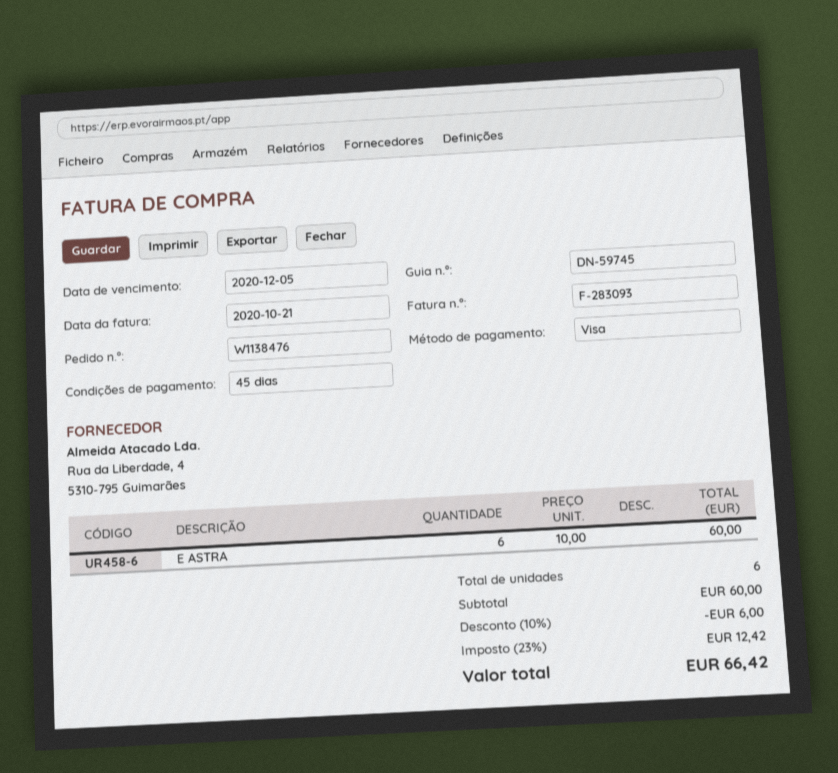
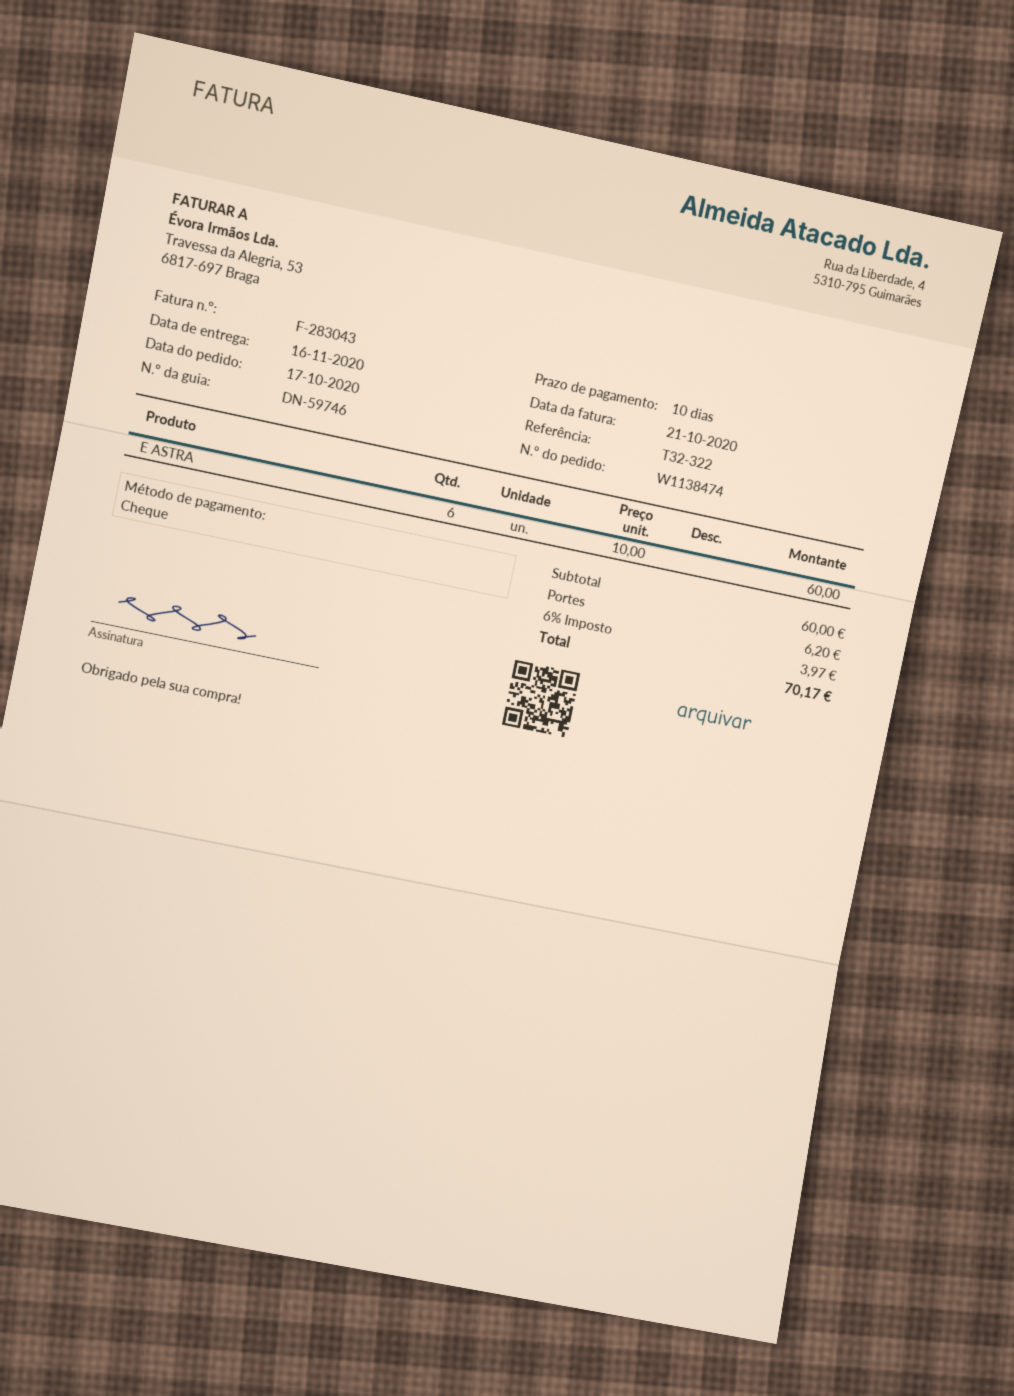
order number: W1138476 -> W1138474
delivery note number: DN-59745 -> DN-59746
invoice number: F-283093 -> F-283043
payment terms: 45 days -> 10 days
payment method: Visa -> cheque
discount: 10% = 6.00 -> none
shipping: none -> 6.20
tax: 23% = 12.42 -> 6% = 3.97
total: 66.42 -> 70.17

